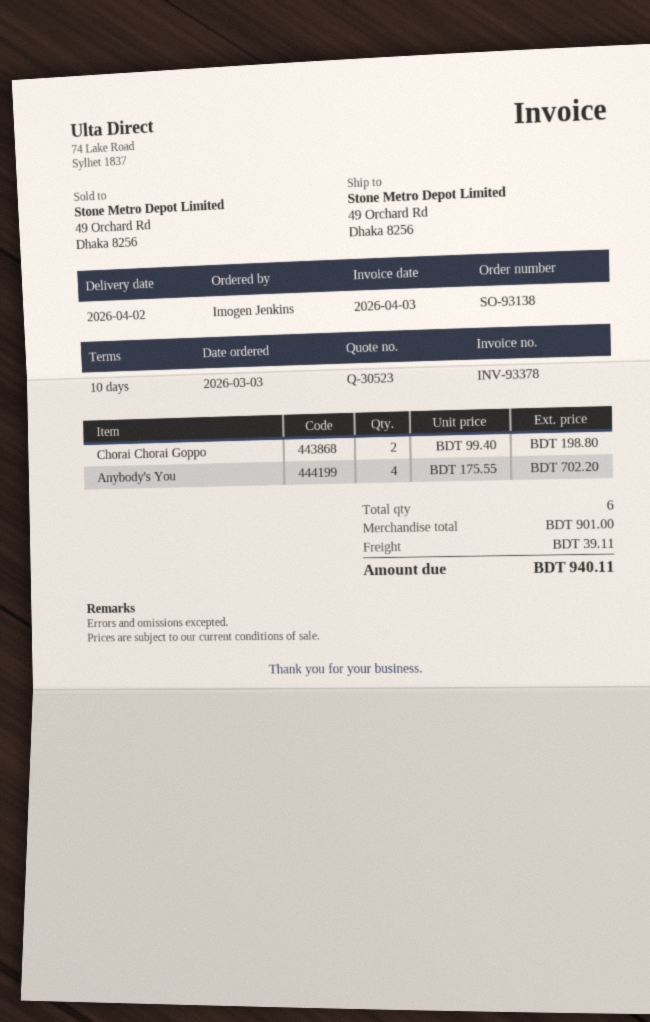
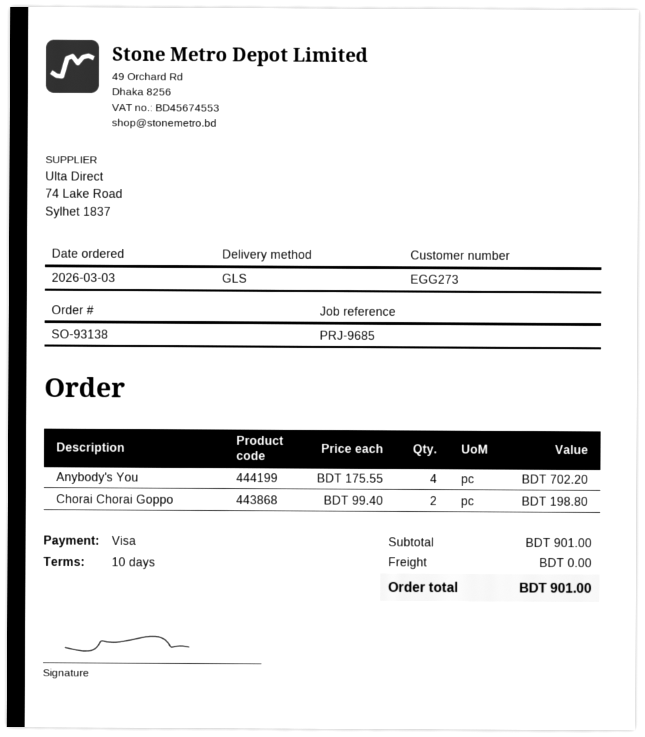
shipping: 39.11 -> 0.00
total: 940.11 -> 901.00

